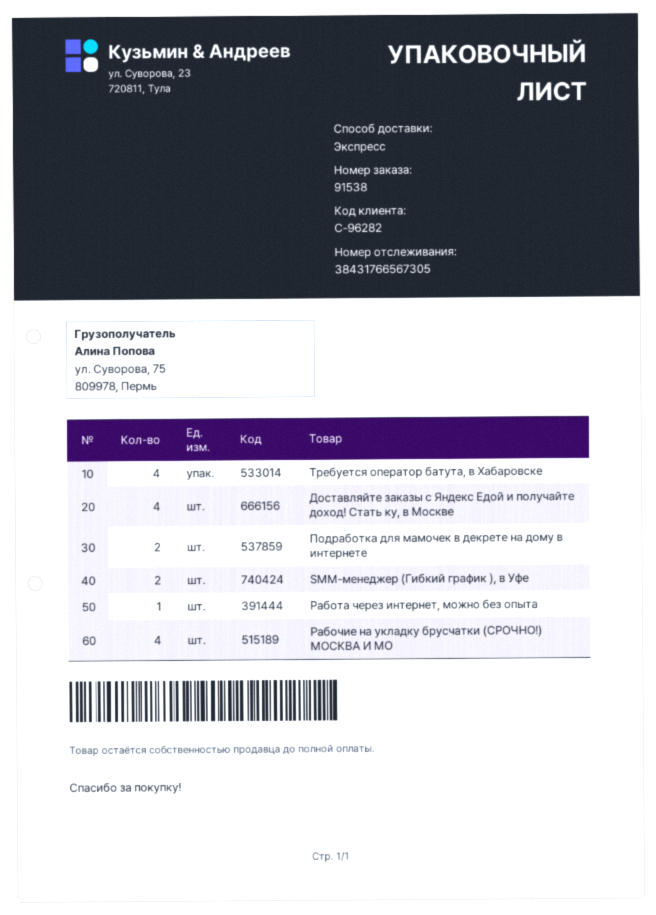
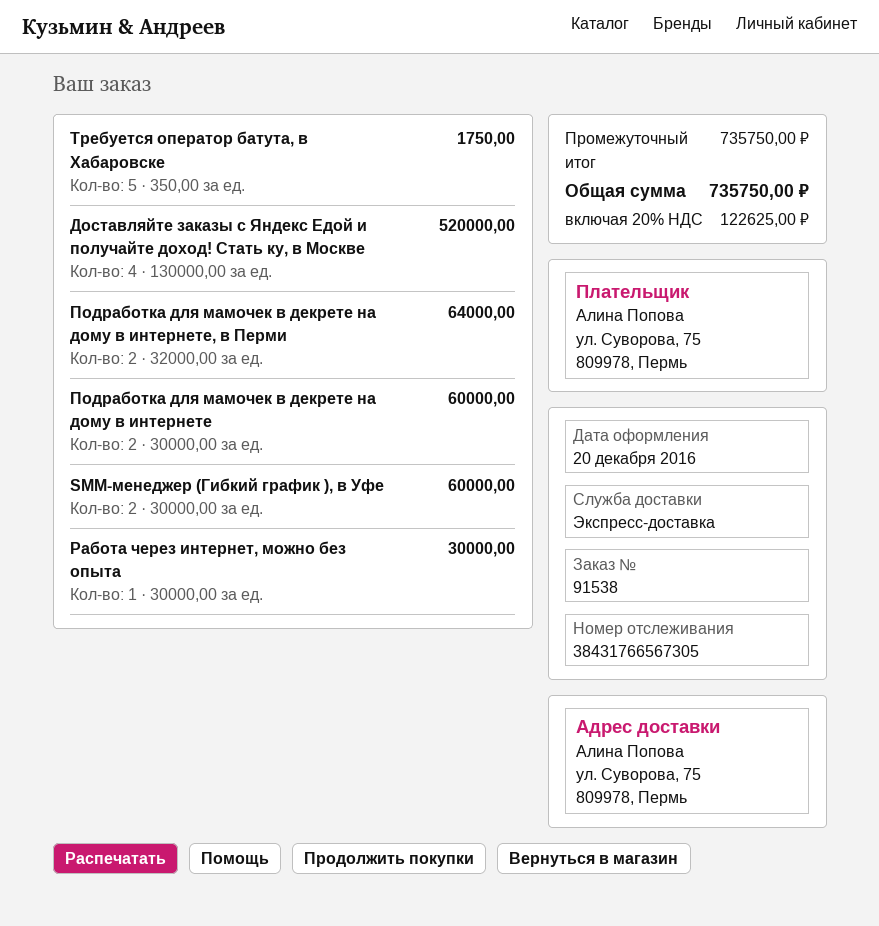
Требуется оператор батута, в Хабаровске: 4 -> 5
Рабочие на укладку брусчатки (СРОЧНО!) МОСКВА И МО: 4 -> none
Подработка для мамочек в декрете на дому в интернете, в Перми: none -> 2

